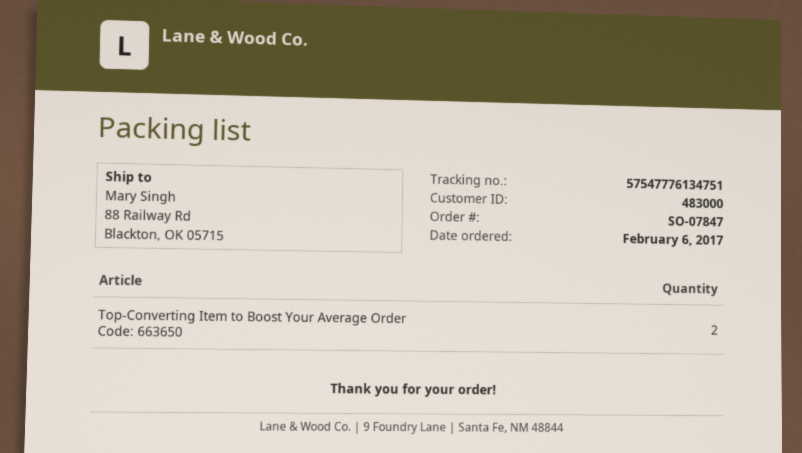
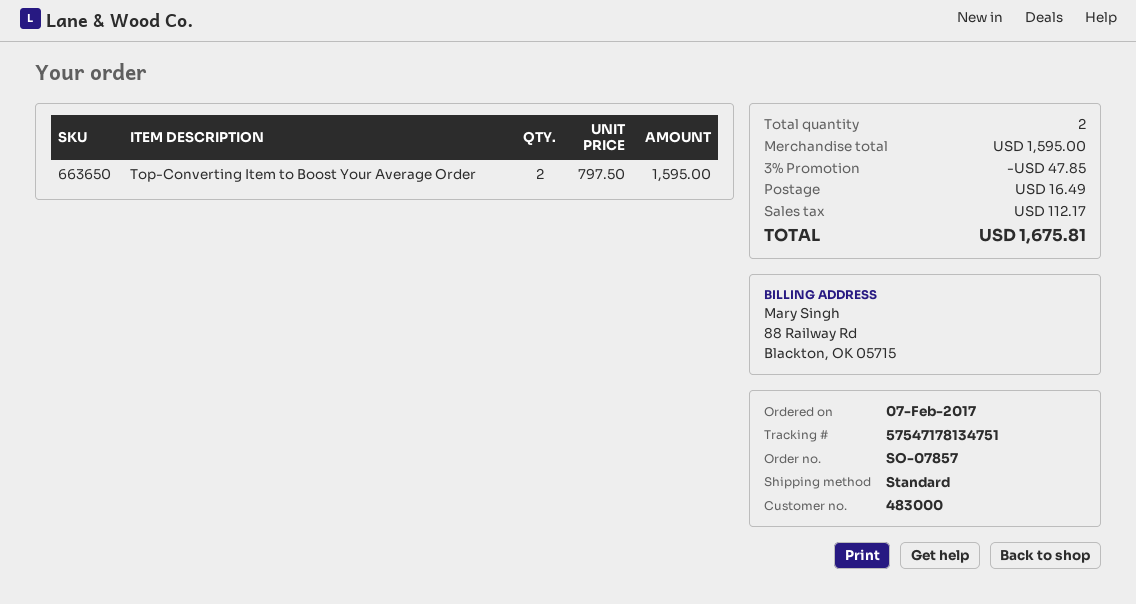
order number: SO-07847 -> SO-07857
order date: 2017-02-06 -> 2017-02-07
tracking number: 57547776134751 -> 57547178134751

